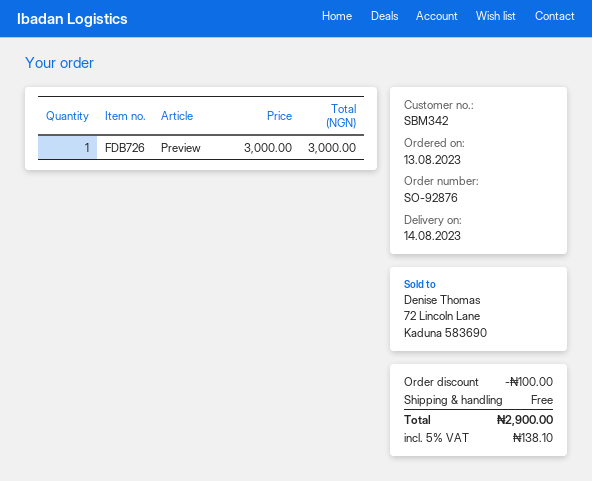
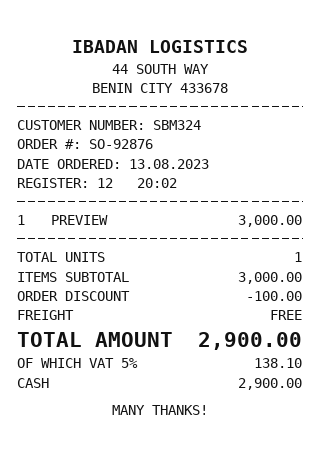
customer number: SBM342 -> SBM324

